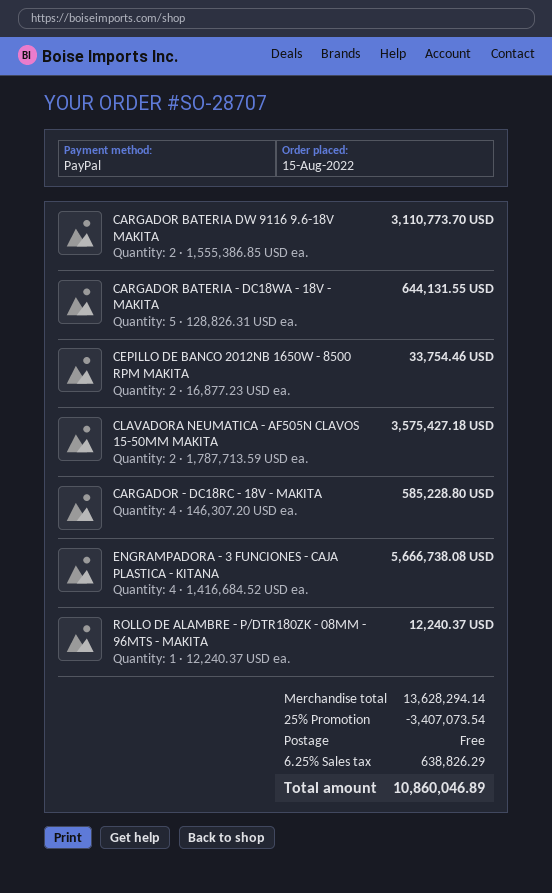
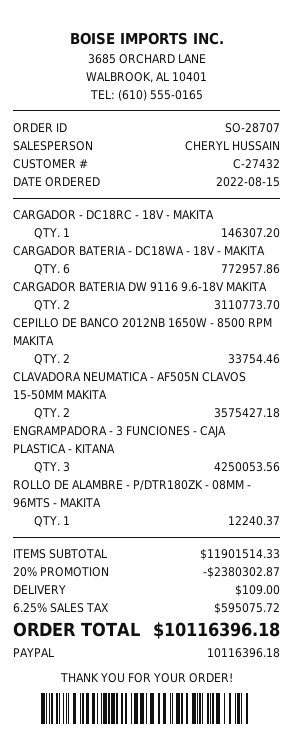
CARGADOR BATERIA - DC18WA - 18V - MAKITA: 5 for 644131.55 -> 6 for 772957.86
CARGADOR - DC18RC - 18V - MAKITA: 4 for 585228.80 -> 1 for 146307.20
ENGRAMPADORA - 3 FUNCIONES - CAJA PLASTICA - KITANA: 4 for 5666738.08 -> 3 for 4250053.56
subtotal: 13628294.14 -> 11901514.33
discount: 25% = 3407073.54 -> 20% = 2380302.87
shipping: 0.00 -> 109.00
tax: 6.25% = 638826.29 -> 6.25% = 595075.72
total: 10860046.89 -> 10116396.18

